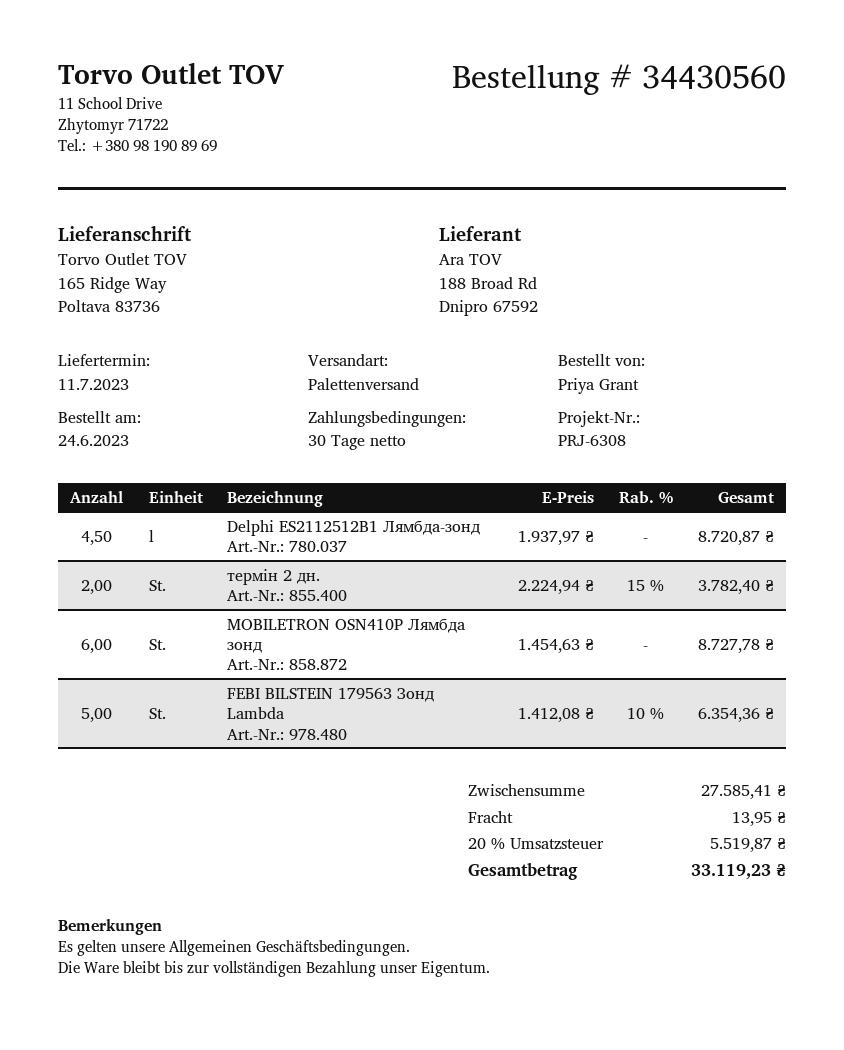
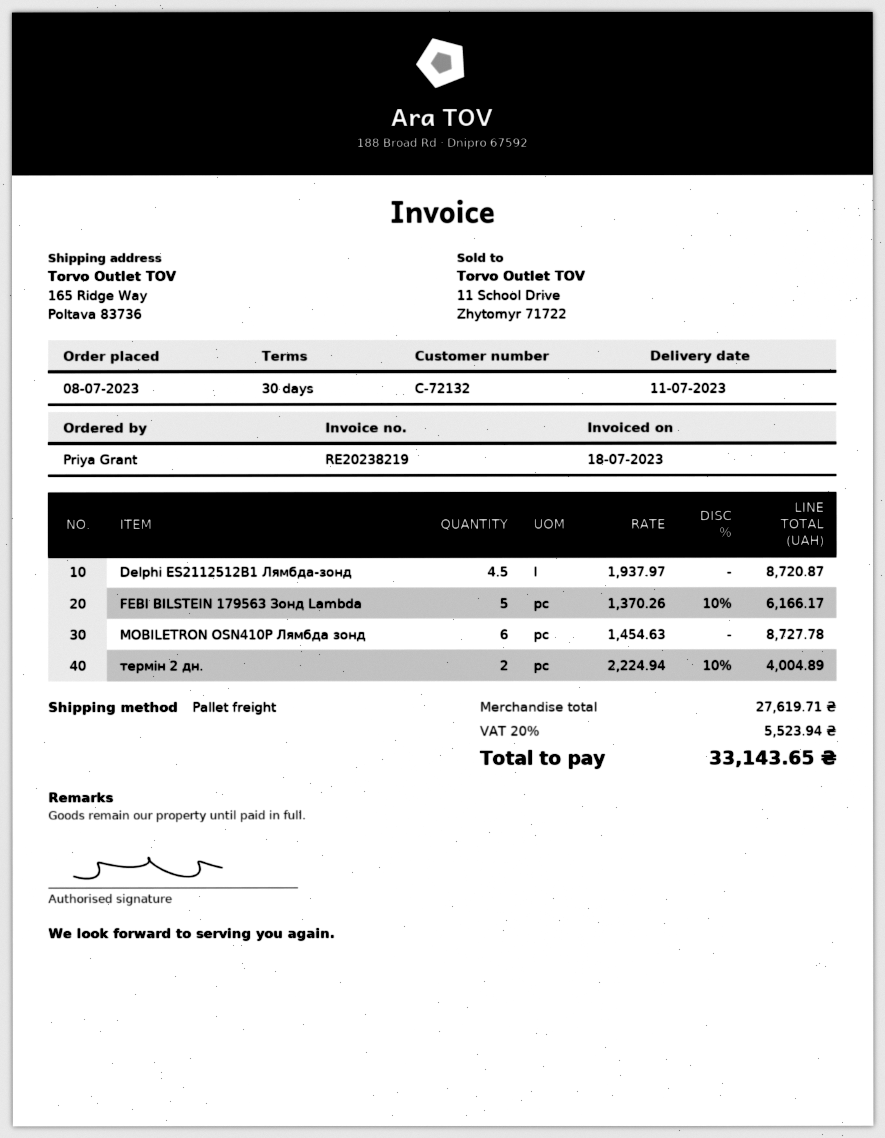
order date: 2023-06-24 -> 2023-07-08
термін 2 дн.: 2 x 2224.94 - 15% = 3782.40 -> 2 x 2224.94 - 10% = 4004.89
FEBI BILSTEIN 179563 Зонд Lambda: 5 x 1412.08 - 10% = 6354.36 -> 5 x 1370.26 - 10% = 6166.17
subtotal: 27585.41 -> 27619.71
shipping: 13.95 -> none
tax: 20% = 5519.87 -> 20% = 5523.94
total: 33119.23 -> 33143.65

